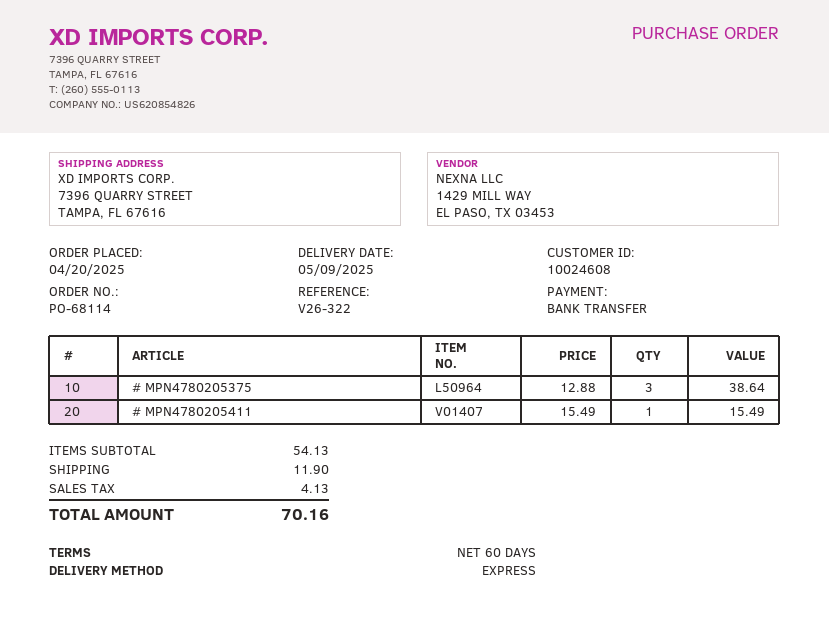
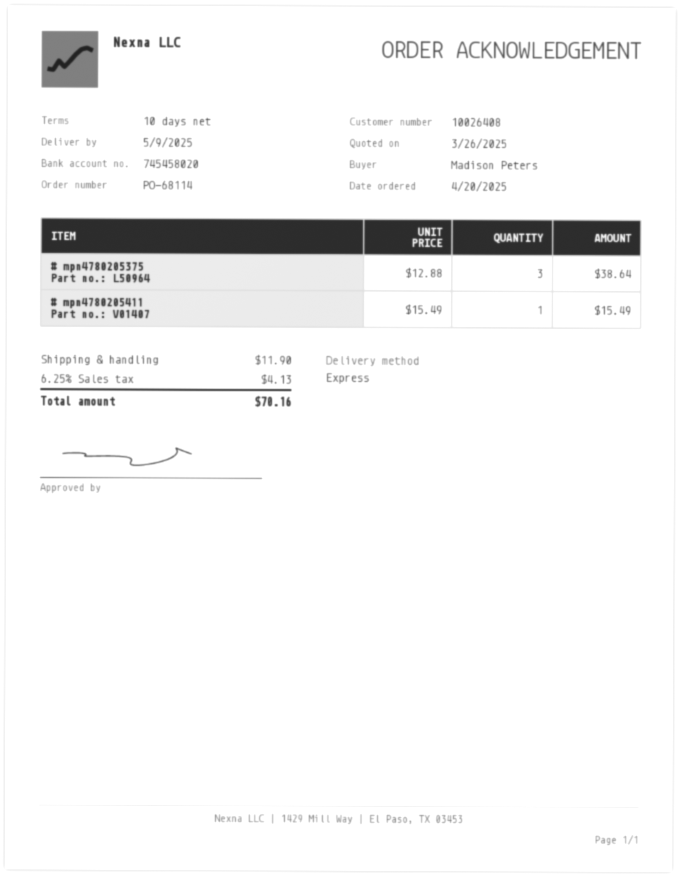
payment terms: 60 days -> 10 days
customer number: 10024608 -> 10026408

